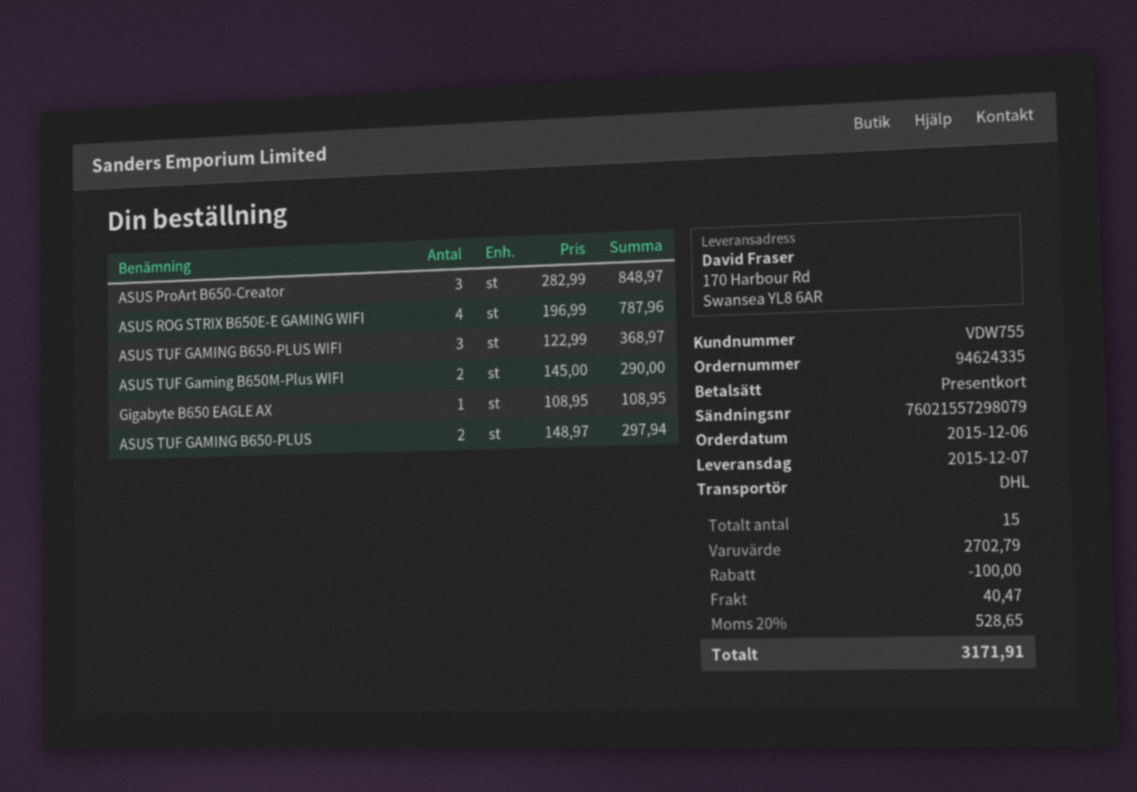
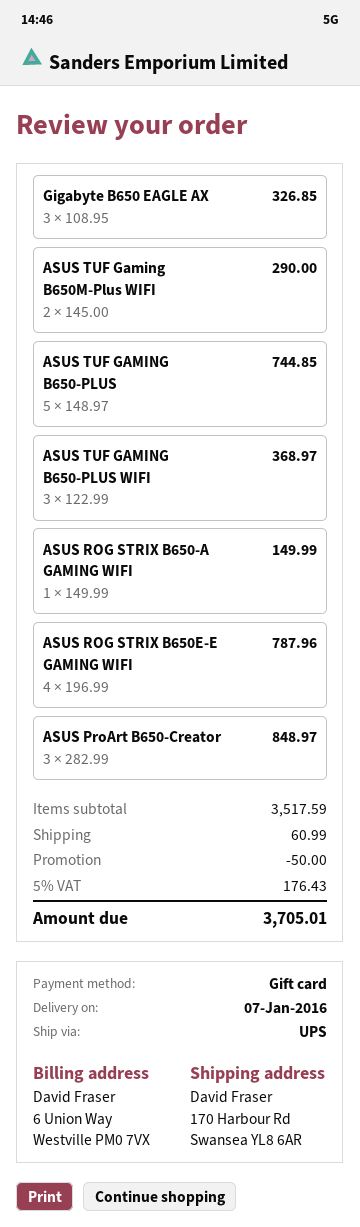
delivery date: 2015-12-07 -> 2016-01-07
shipping method: DHL -> UPS
Gigabyte B650 EAGLE AX: 1 x 108.95 = 108.95 -> 3 x 108.95 = 326.85
ASUS TUF GAMING B650-PLUS: 2 x 148.97 = 297.94 -> 5 x 148.97 = 744.85
ASUS ROG STRIX B650-A GAMING WIFI: none -> 1 x 149.99 = 149.99
subtotal: 2702.79 -> 3517.59
discount: 100.00 -> 50.00
shipping: 40.47 -> 60.99
tax: 20% = 528.65 -> 5% = 176.43
total: 3171.91 -> 3705.01

